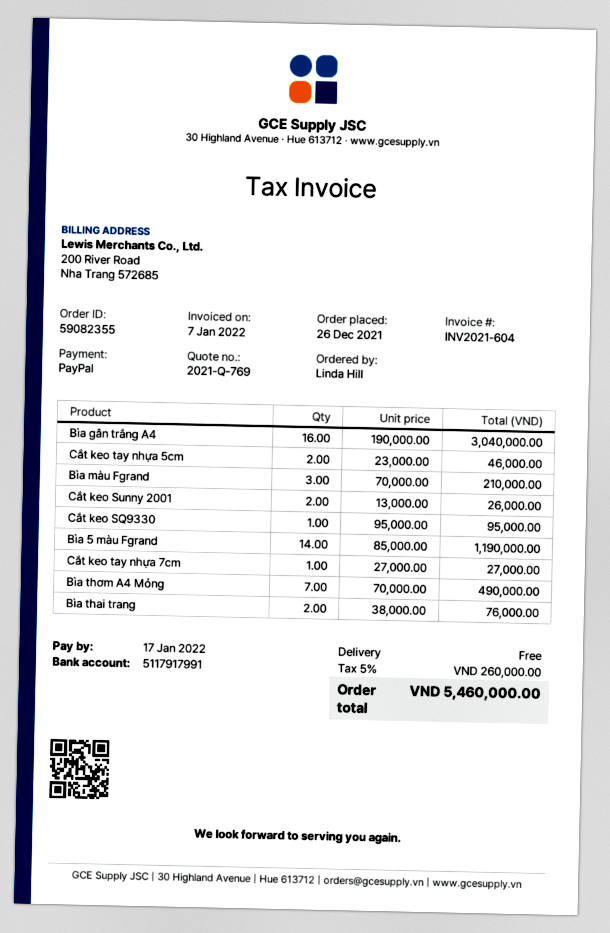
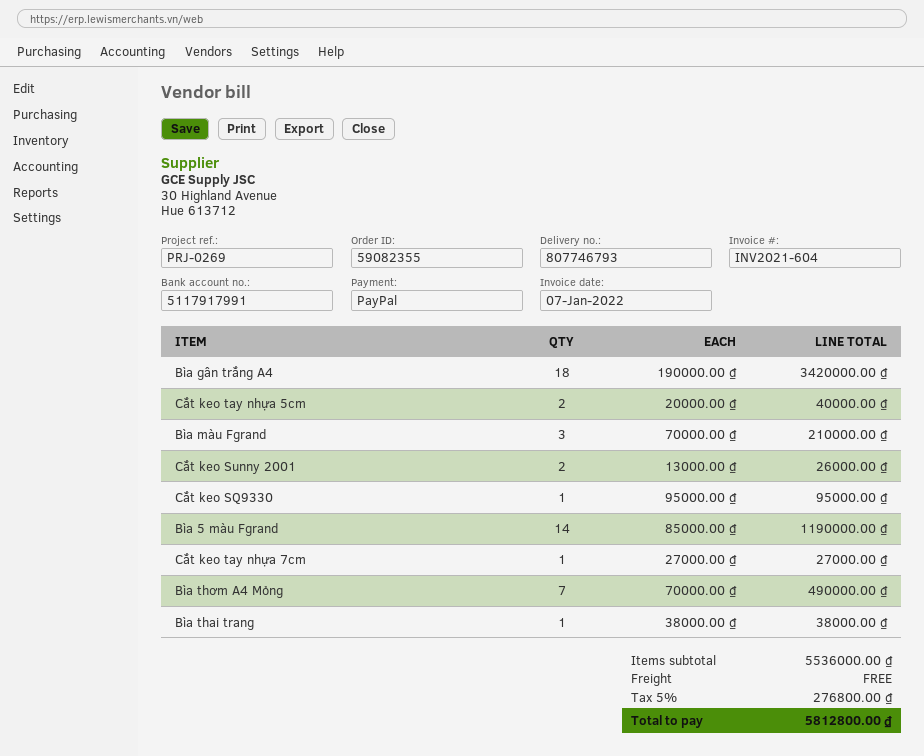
Bìa gân trắng A4: 16 x 190000.00 = 3040000.00 -> 18 x 190000.00 = 3420000.00
Cắt keo tay nhựa 5cm: 2 x 23000.00 = 46000.00 -> 2 x 20000.00 = 40000.00
Bìa thai trang: 2 x 38000.00 = 76000.00 -> 1 x 38000.00 = 38000.00
tax: 5% = 260000.00 -> 5% = 276800.00
total: 5460000.00 -> 5812800.00

